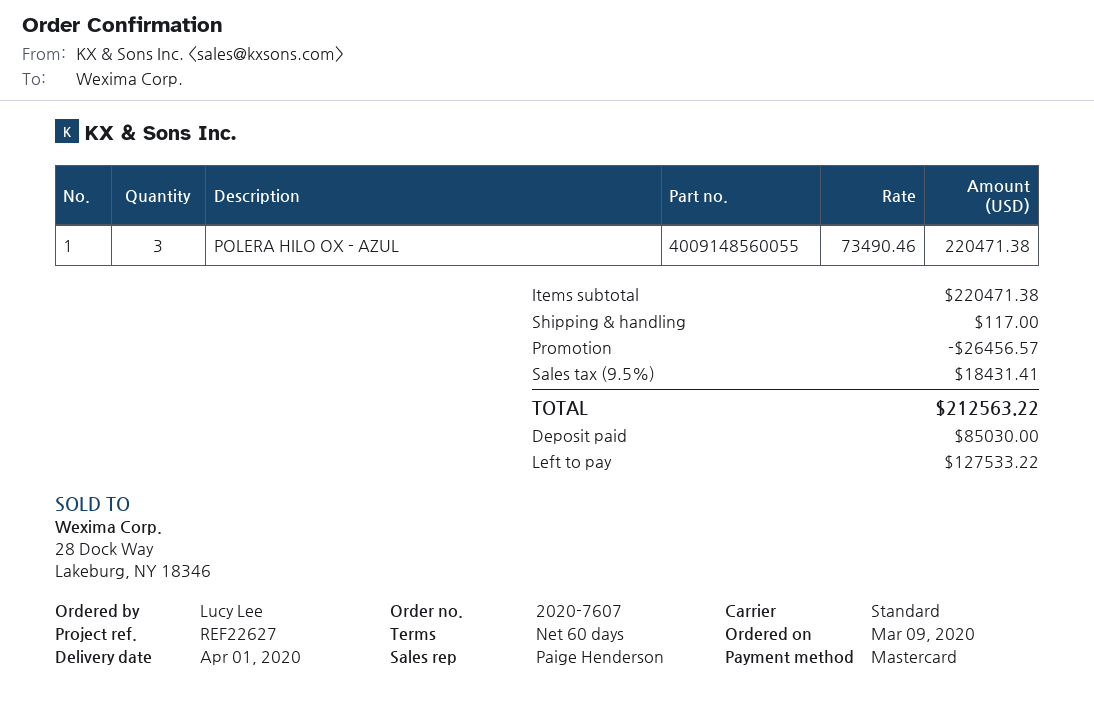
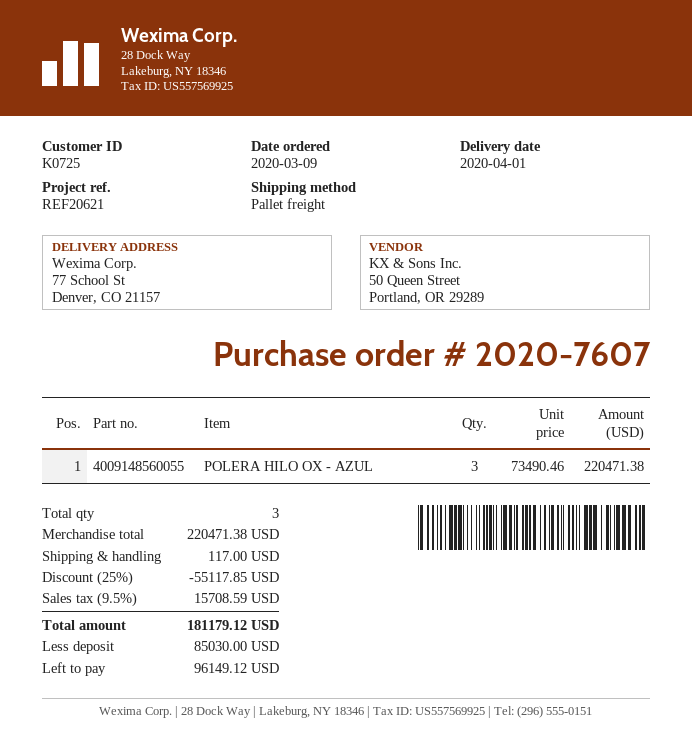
reference: REF22627 -> REF20621
shipping method: standard -> pallet freight
discount: 26456.57 -> 55117.85
tax: 9.5% = 18431.41 -> 9.5% = 15708.59
total: 212563.22 -> 181179.12
balance: 127533.22 -> 96149.12

